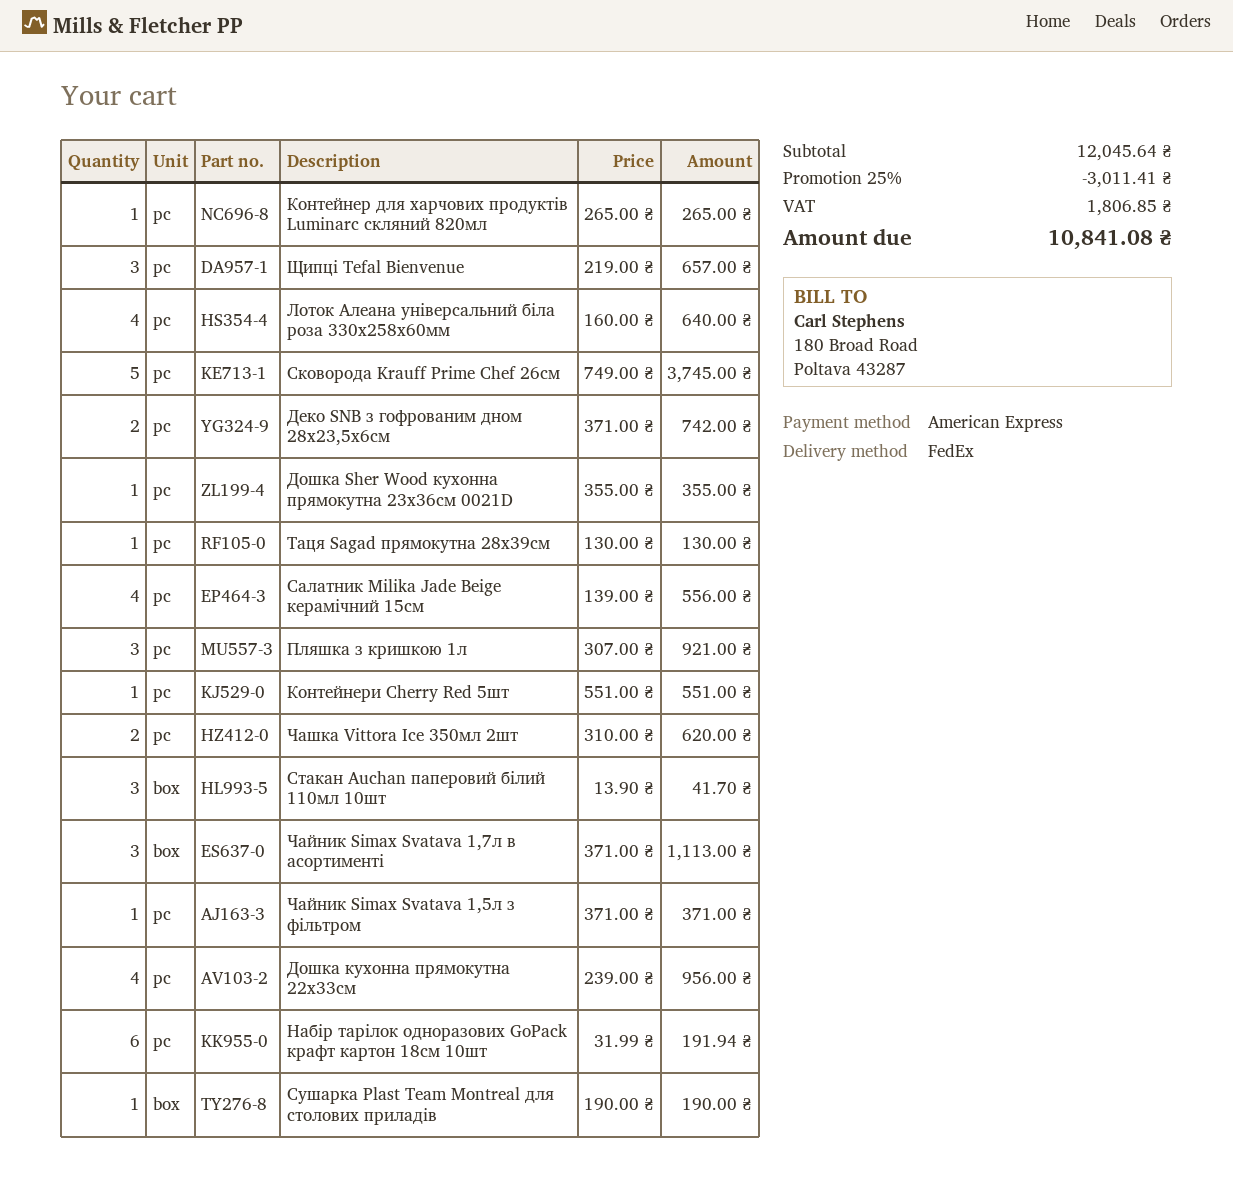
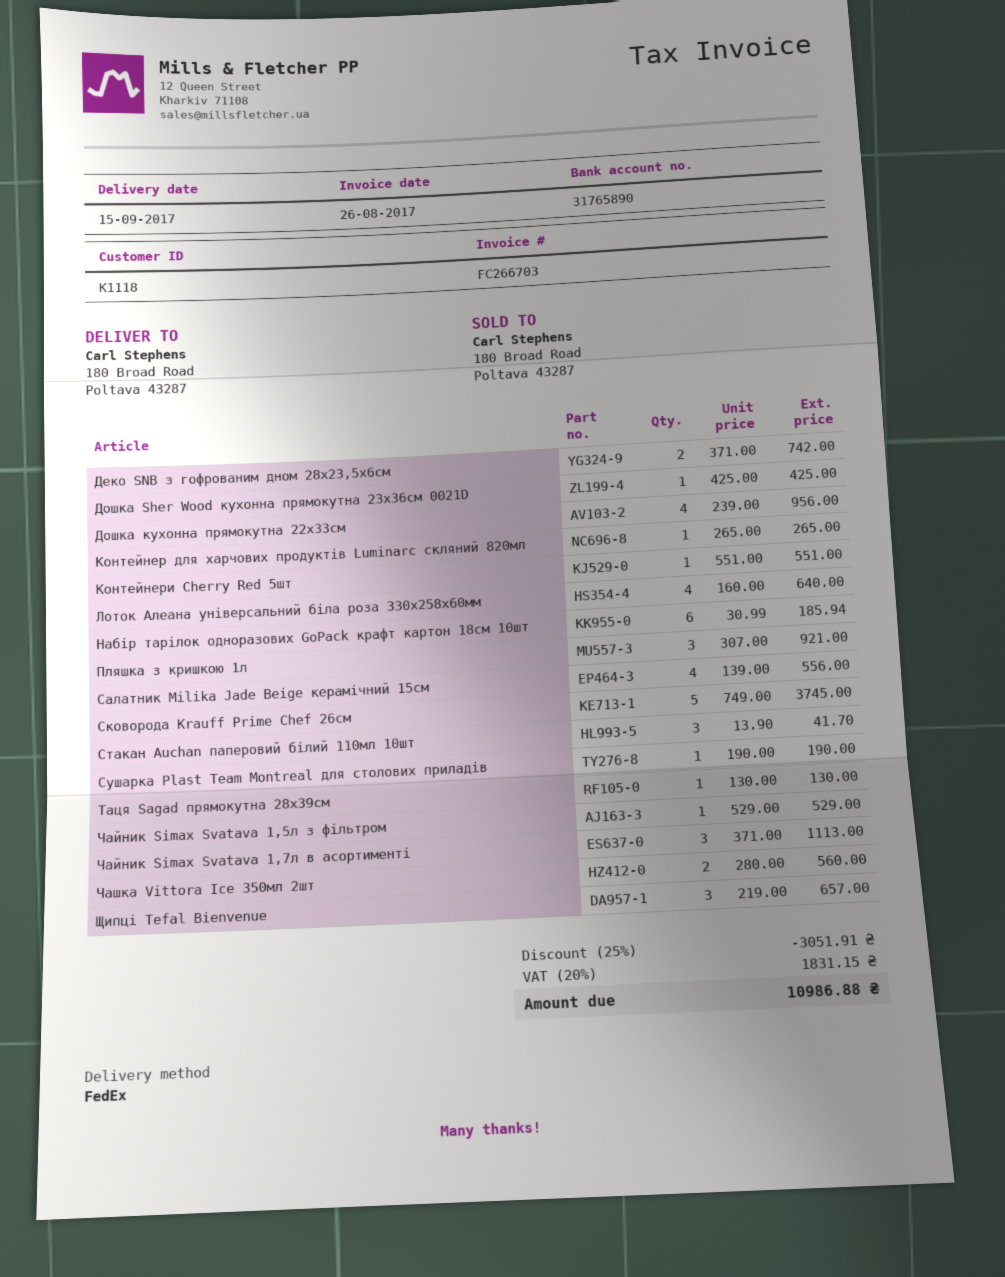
Дошка Sher Wood кухонна прямокутна 23x36см 0021D: 1 x 355.00 = 355.00 -> 1 x 425.00 = 425.00
Чашка Vittora Ice 350мл 2шт: 2 x 310.00 = 620.00 -> 2 x 280.00 = 560.00
Чайник Simax Svatava 1,5л з фільтром: 1 x 371.00 = 371.00 -> 1 x 529.00 = 529.00
Набір тарілок одноразових GoPack крафт картон 18см 10шт: 6 x 31.99 = 191.94 -> 6 x 30.99 = 185.94
discount: 25% = 3011.41 -> 25% = 3051.91
tax: 1806.85 -> 1831.15
total: 10841.08 -> 10986.88

